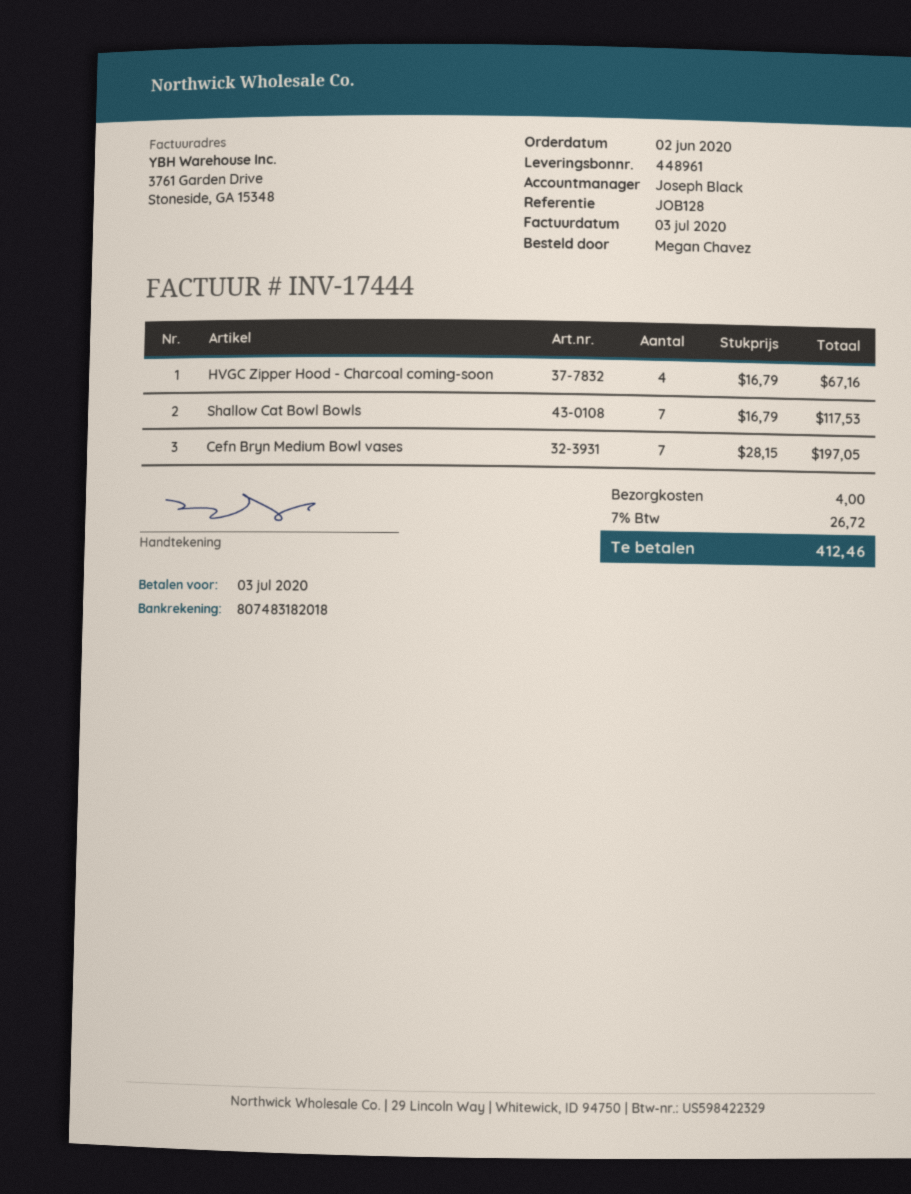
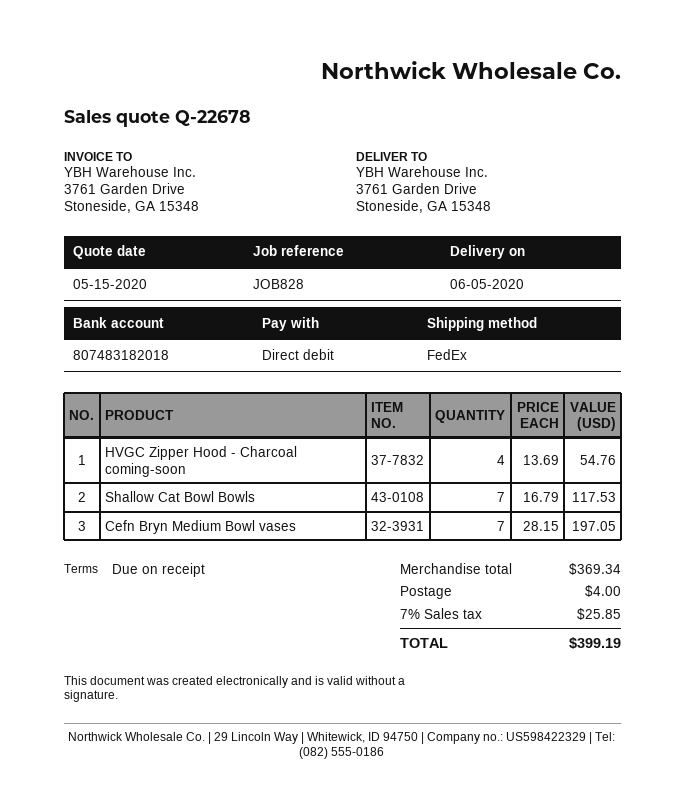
reference: JOB128 -> JOB828
HVGC Zipper Hood - Charcoal coming-soon: 4 x 16.79 = 67.16 -> 4 x 13.69 = 54.76
tax: 7% = 26.72 -> 7% = 25.85
total: 412.46 -> 399.19

